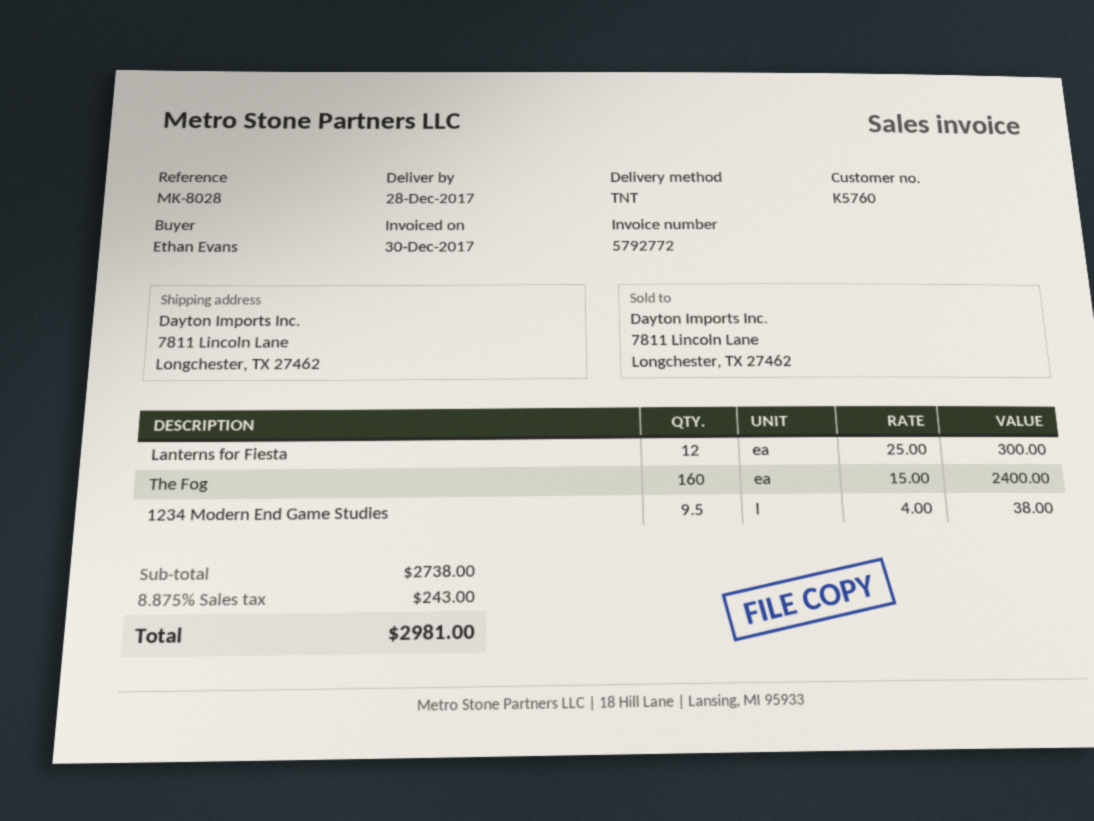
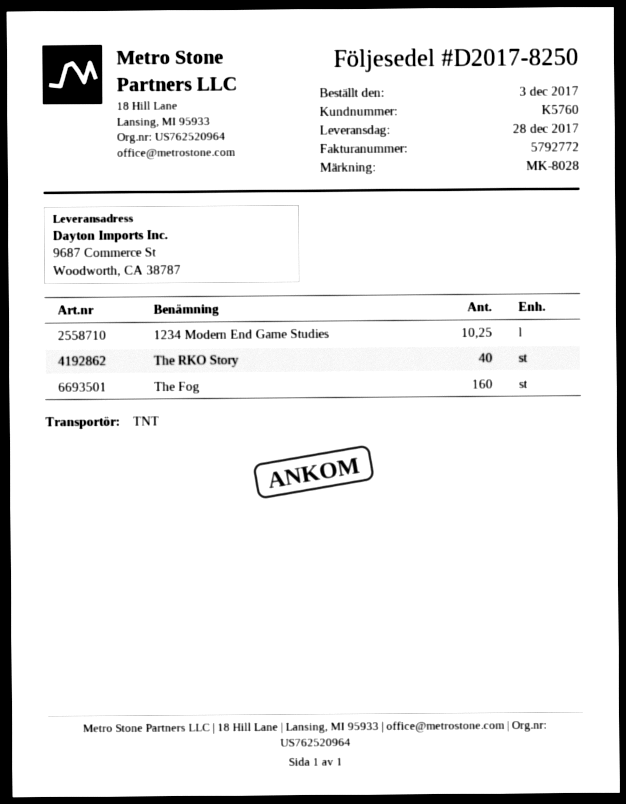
ship to: 7811 Lincoln Lane, Longchester, TX 27462 -> 9687 Commerce St, Woodworth, CA 38787
Lanterns for Fiesta: 12 -> none
1234 Modern End Game Studies: 9.5 -> 10.25
The RKO Story: none -> 40

